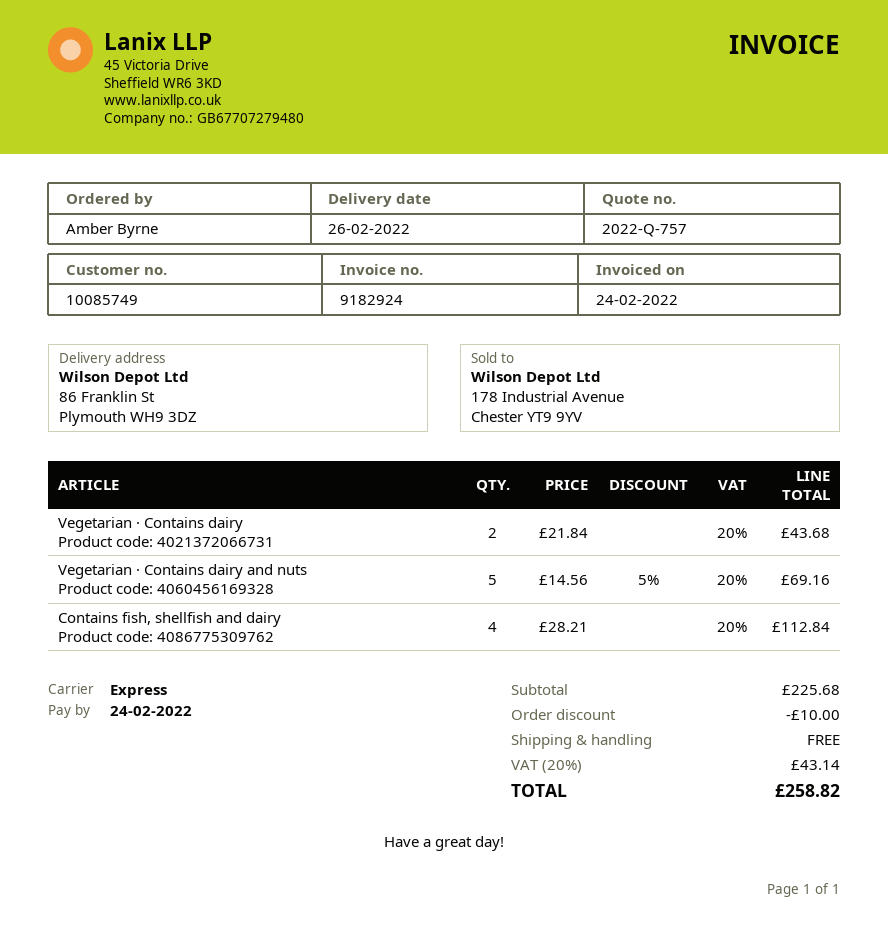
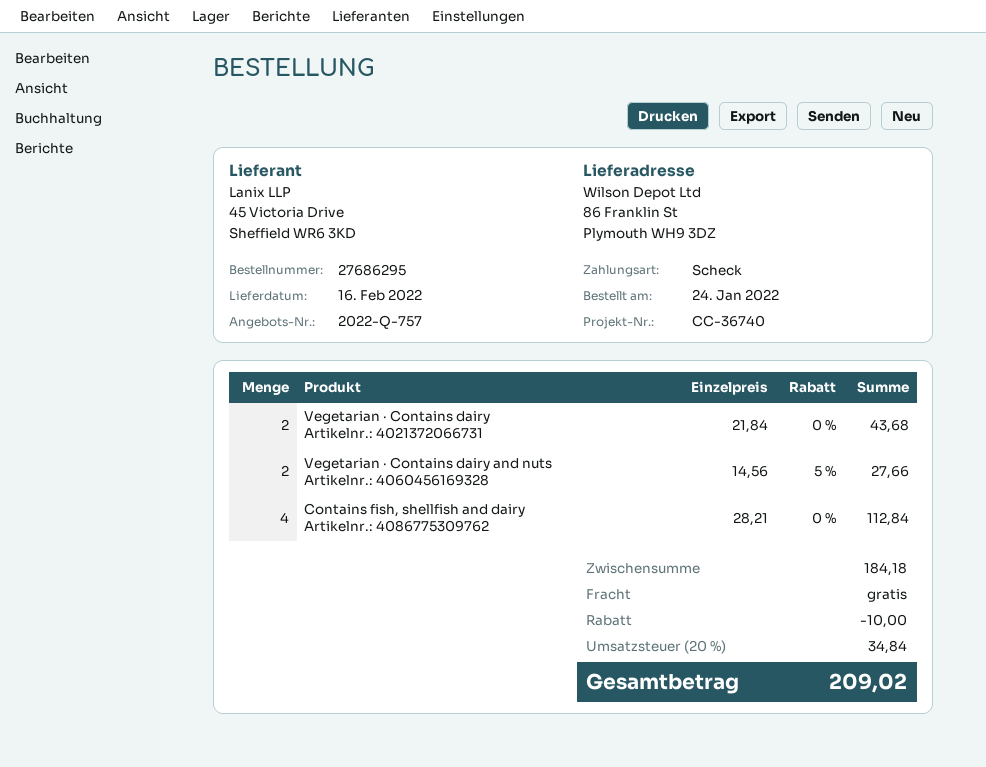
delivery date: 2022-02-26 -> 2022-02-16
Vegetarian · Contains dairy and nuts: 5 x 14.56 - 5% = 69.16 -> 2 x 14.56 - 5% = 27.66
subtotal: 225.68 -> 184.18
tax: 20% = 43.14 -> 20% = 34.84
total: 258.82 -> 209.02

